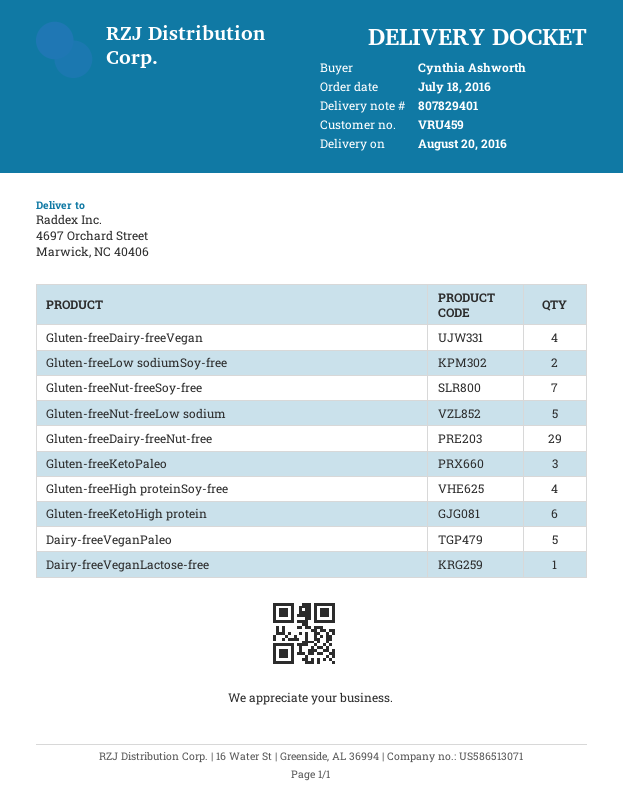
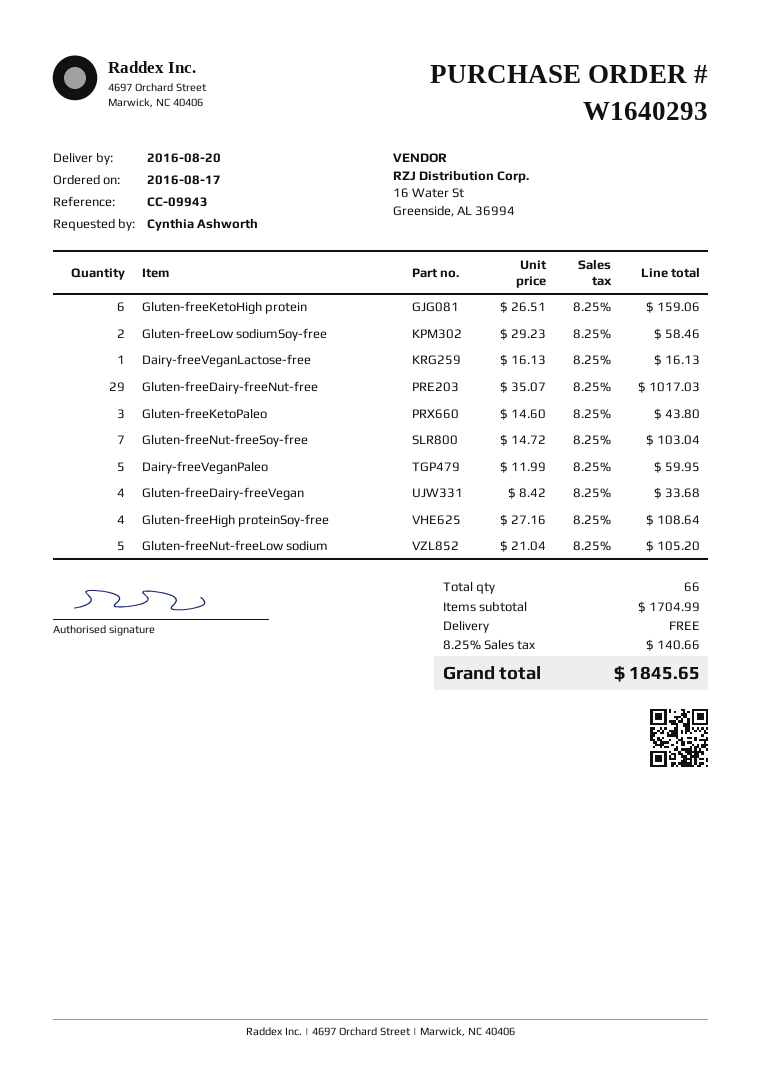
order date: 2016-07-18 -> 2016-08-17

